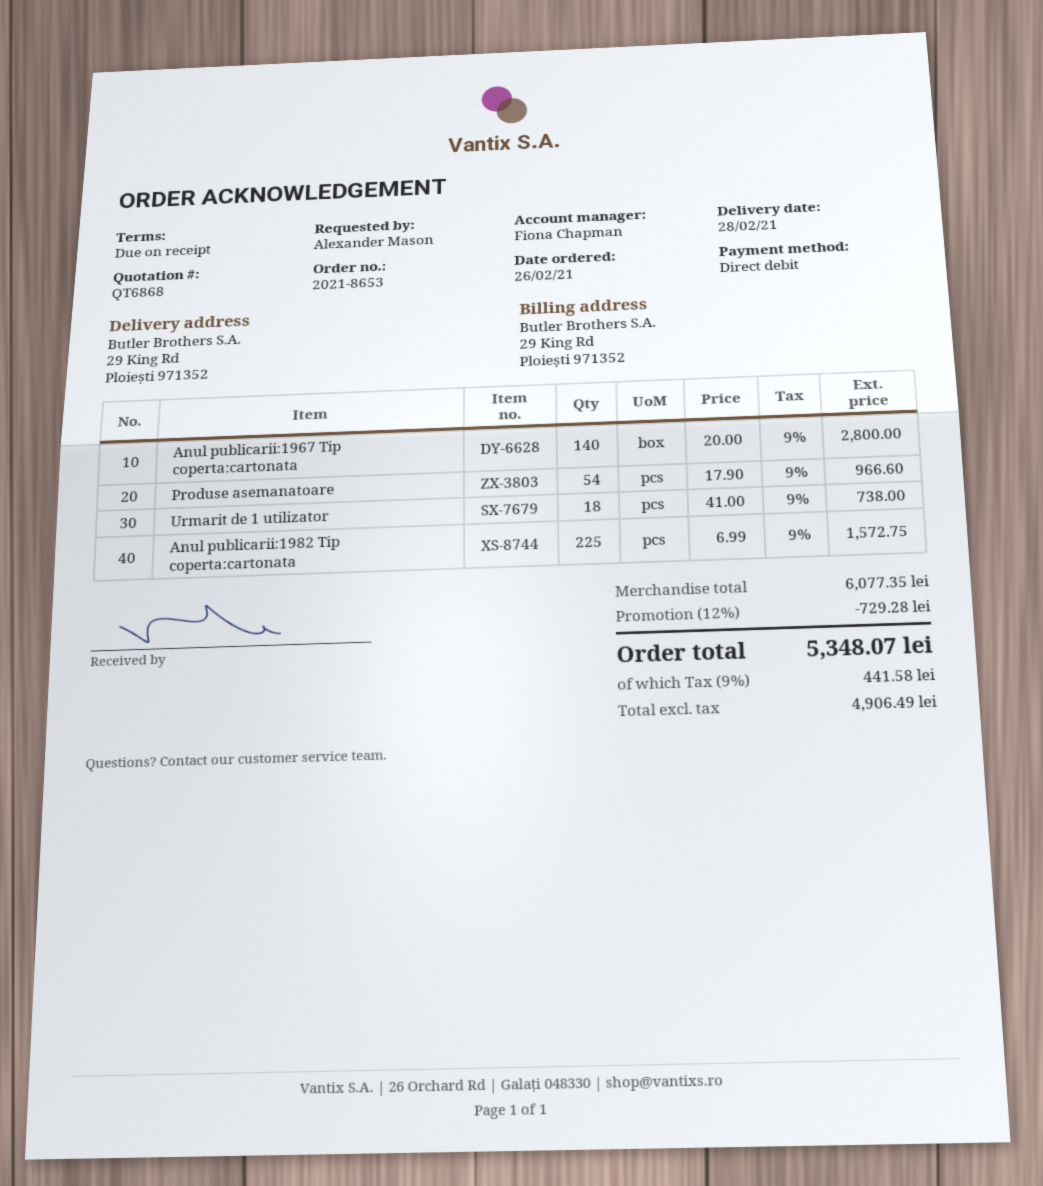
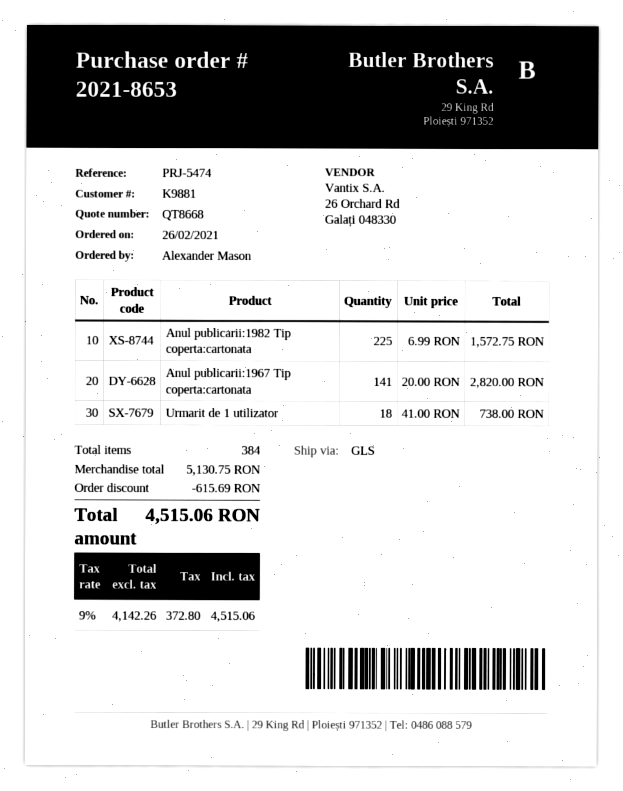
quote number: QT6868 -> QT8668
Anul publicarii:1967 Tip coperta:cartonata: 140 x 20.00 = 2800.00 -> 141 x 20.00 = 2820.00
Produse asemanatoare: 54 x 17.90 = 966.60 -> none
subtotal: 6077.35 -> 5130.75
discount: 729.28 -> 615.69
net: 4906.49 -> 4142.26
tax: 9% = 441.58 -> 9% = 372.80
total: 5348.07 -> 4515.06

